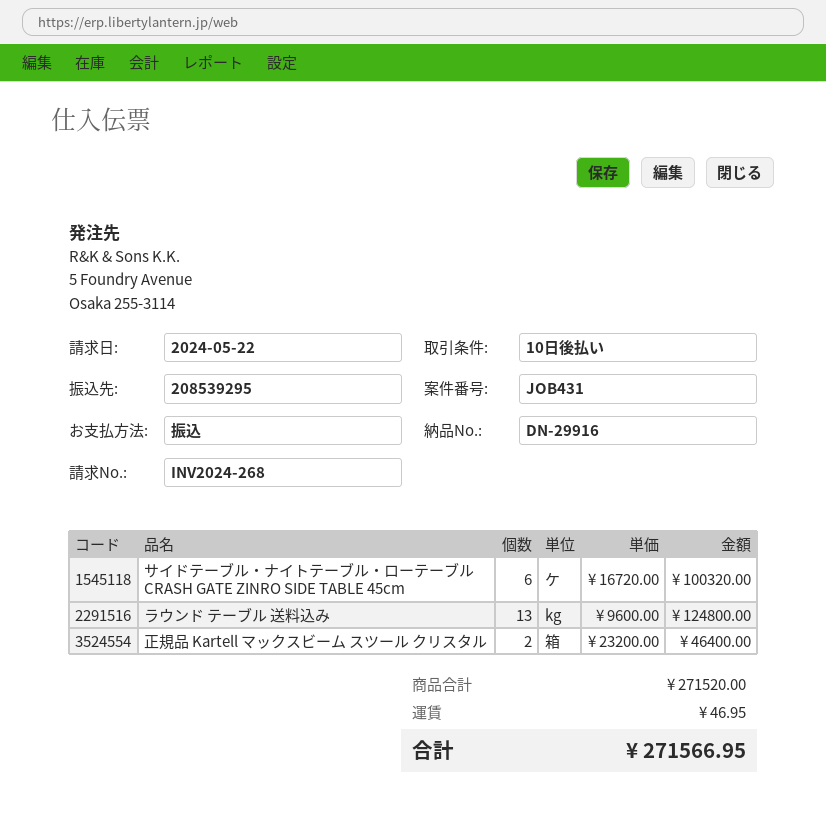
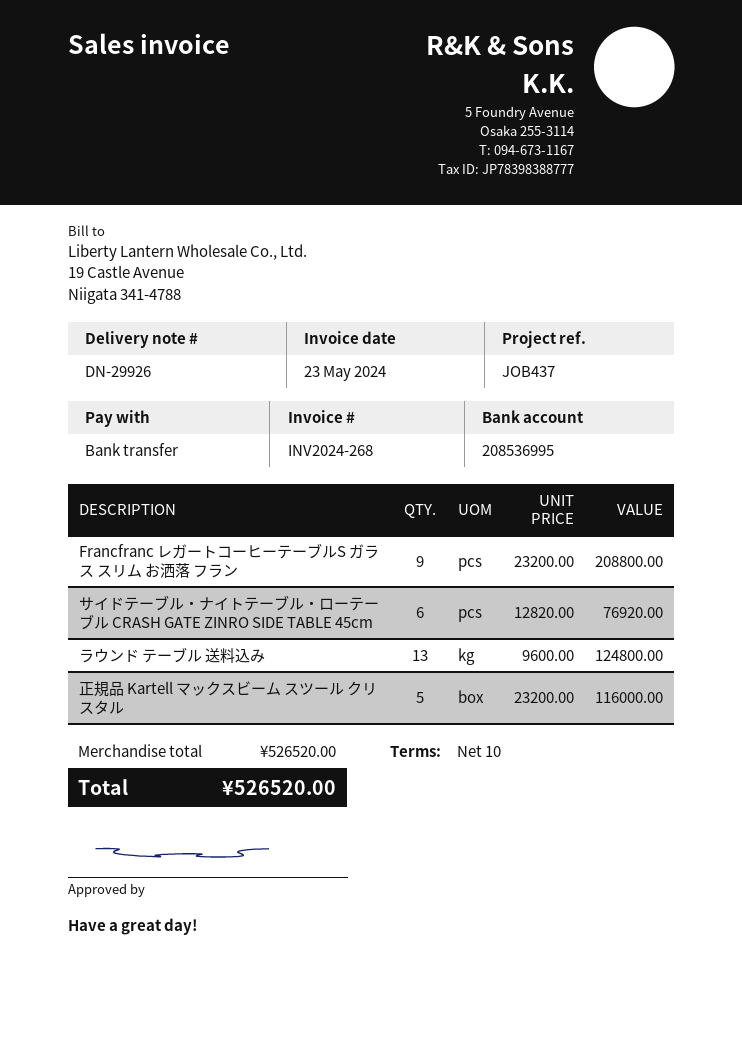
delivery note number: DN-29916 -> DN-29926
invoice date: 2024-05-22 -> 2024-05-23
reference: JOB431 -> JOB437
bank account: 208539295 -> 208536995
サイドテーブル・ナイトテーブル・ローテーブル CRASH GATE ZINRO SIDE TABLE 45cm: 6 x 16720.00 = 100320.00 -> 6 x 12820.00 = 76920.00
正規品 Kartell マックスビーム スツール クリスタル: 2 x 23200.00 = 46400.00 -> 5 x 23200.00 = 116000.00
Francfranc レガートコーヒーテーブルS ガラス スリム お洒落 フラン: none -> 9 x 23200.00 = 208800.00
subtotal: 271520.00 -> 526520.00
shipping: 46.95 -> none
total: 271566.95 -> 526520.00

